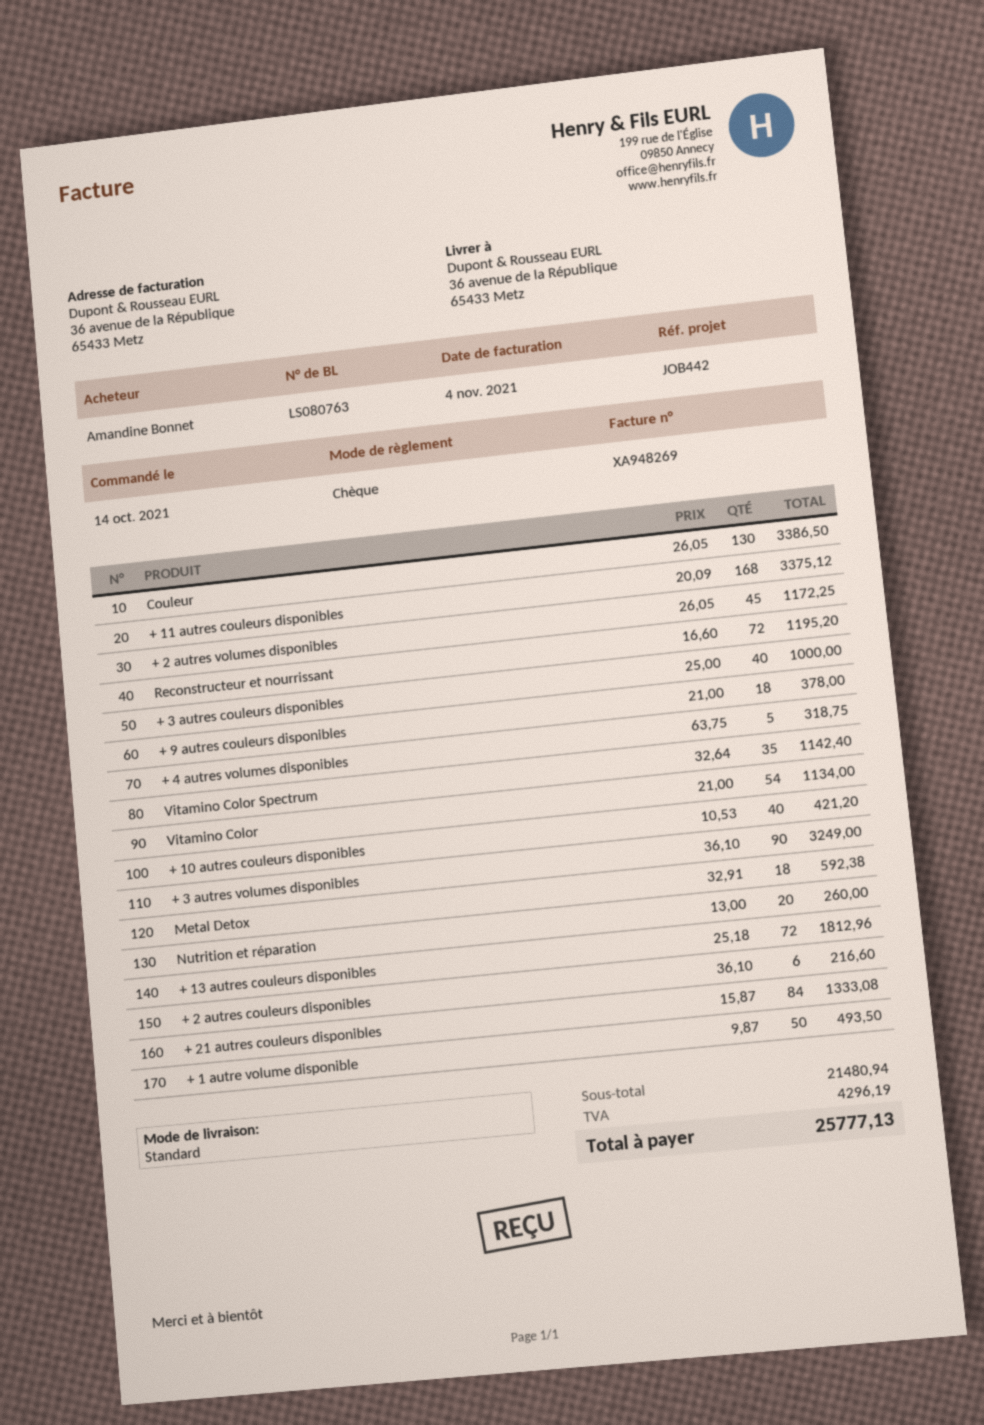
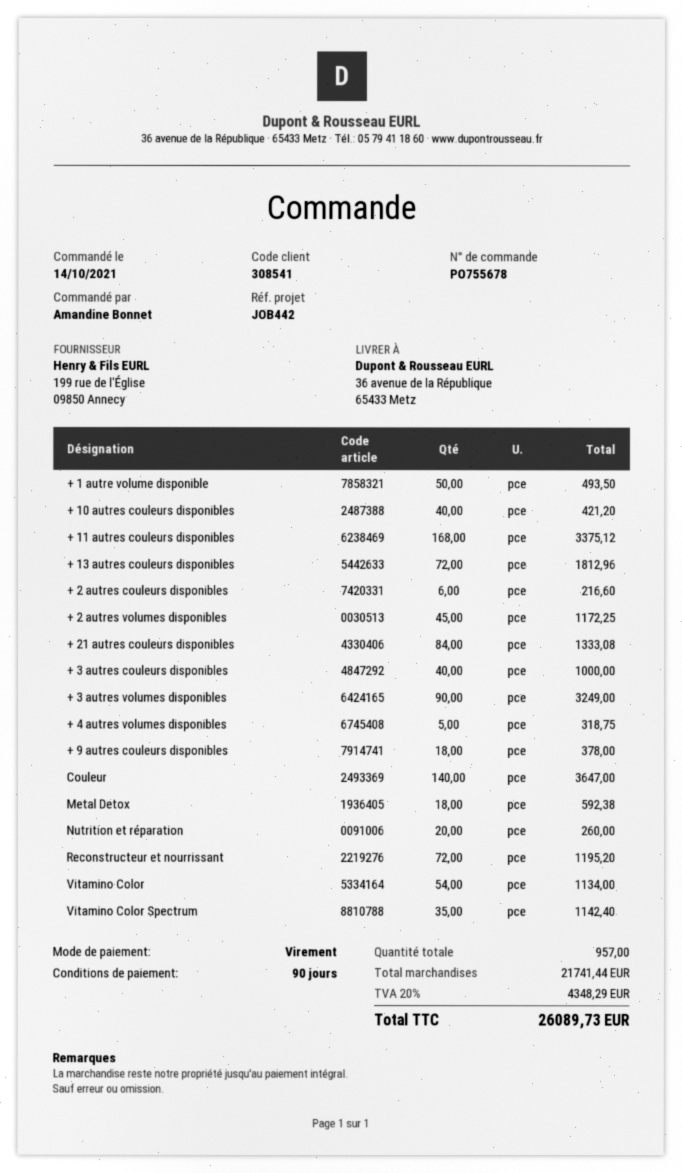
payment method: cheque -> bank transfer
Couleur: 130 for 3386.50 -> 140 for 3647.00
subtotal: 21480.94 -> 21741.44
tax: 4296.19 -> 4348.29
total: 25777.13 -> 26089.73

